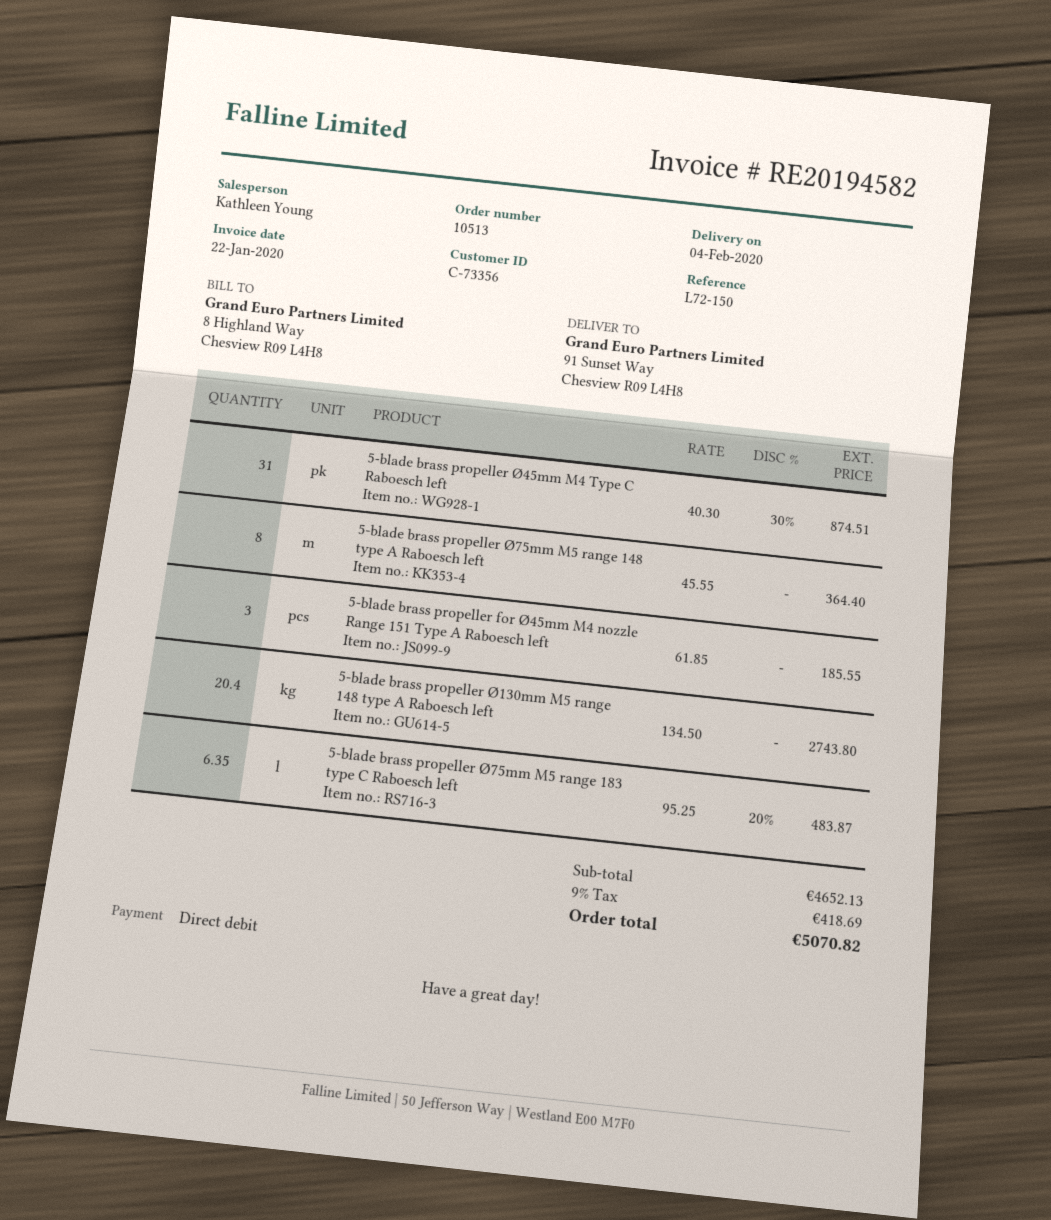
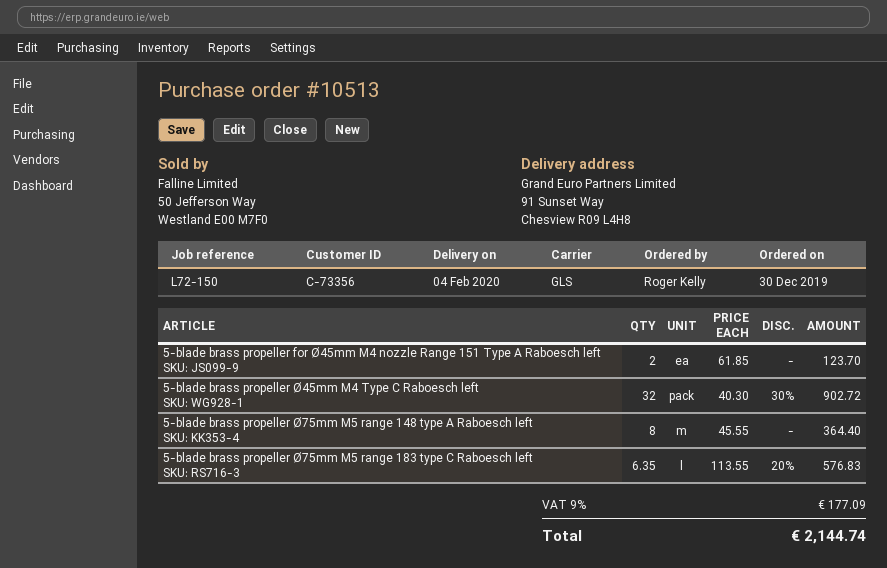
5-blade brass propeller Ø45mm M4 Type C Raboesch left: 31 x 40.30 - 30% = 874.51 -> 32 x 40.30 - 30% = 902.72
5-blade brass propeller for Ø45mm M4 nozzle Range 151 Type A Raboesch left: 3 x 61.85 = 185.55 -> 2 x 61.85 = 123.70
5-blade brass propeller Ø130mm M5 range 148 type A Raboesch left: 20.4 x 134.50 = 2743.80 -> none
5-blade brass propeller Ø75mm M5 range 183 type C Raboesch left: 6.35 x 95.25 - 20% = 483.87 -> 6.35 x 113.55 - 20% = 576.83
tax: 9% = 418.69 -> 9% = 177.09
total: 5070.82 -> 2144.74

